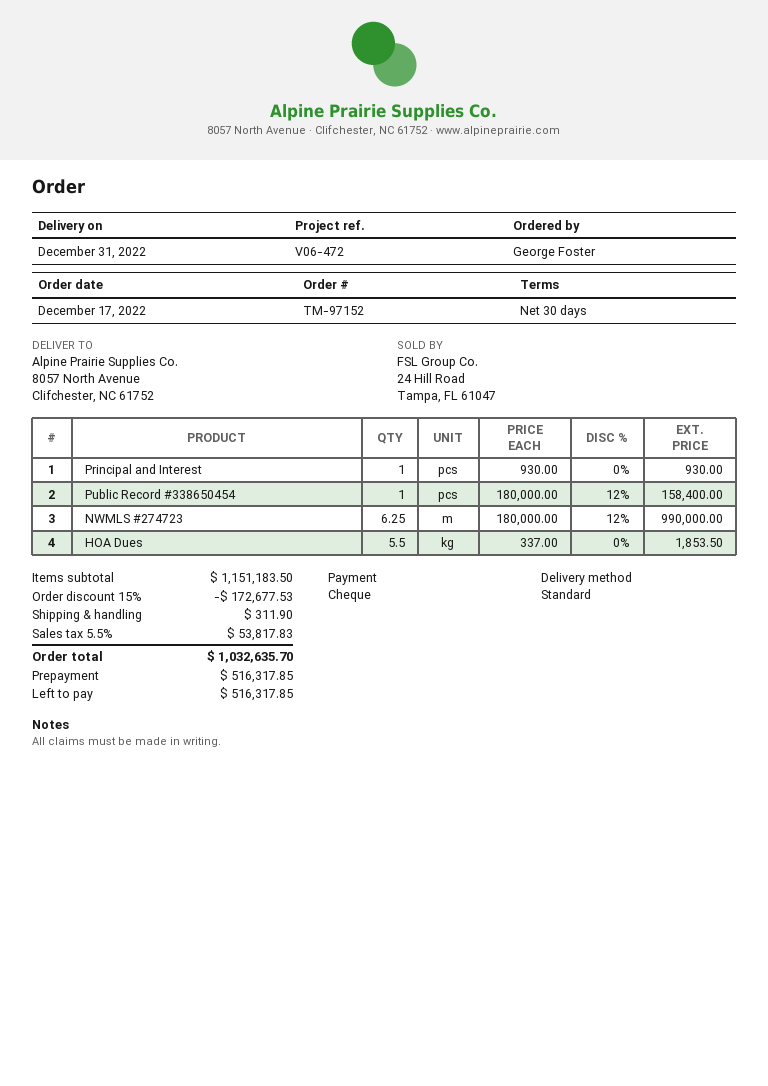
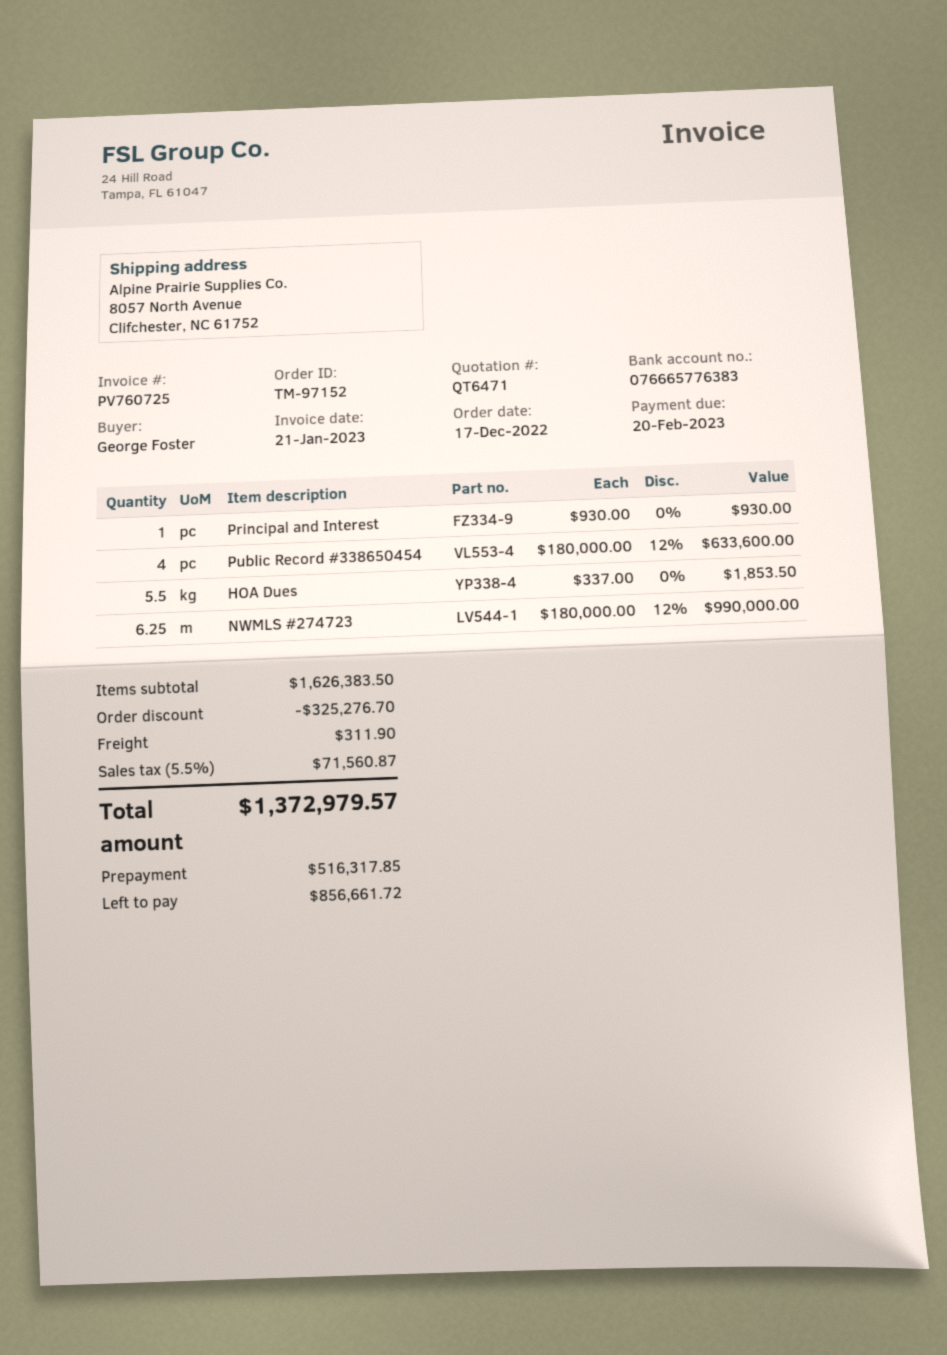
Public Record #338650454: 1 x 180000.00 - 12% = 158400.00 -> 4 x 180000.00 - 12% = 633600.00
subtotal: 1151183.50 -> 1626383.50
discount: 172677.53 -> 325276.70
tax: 5.5% = 53817.83 -> 5.5% = 71560.87
total: 1032635.70 -> 1372979.57
balance: 516317.85 -> 856661.72

